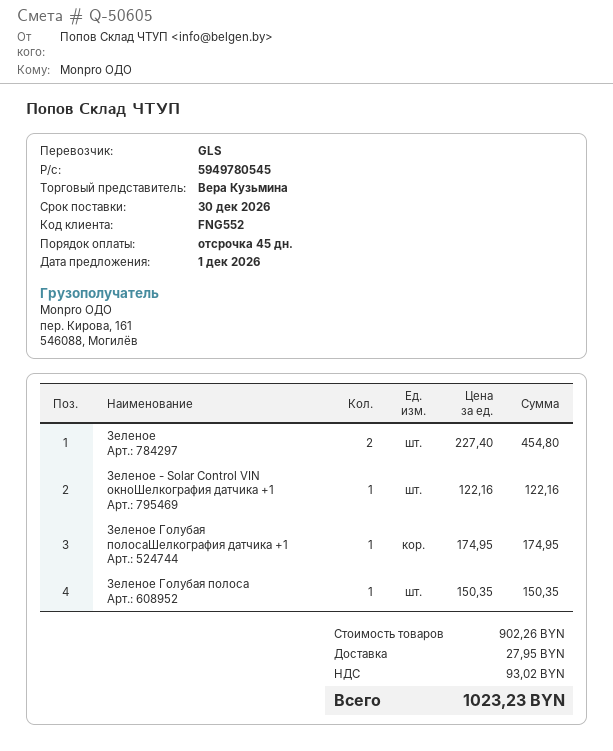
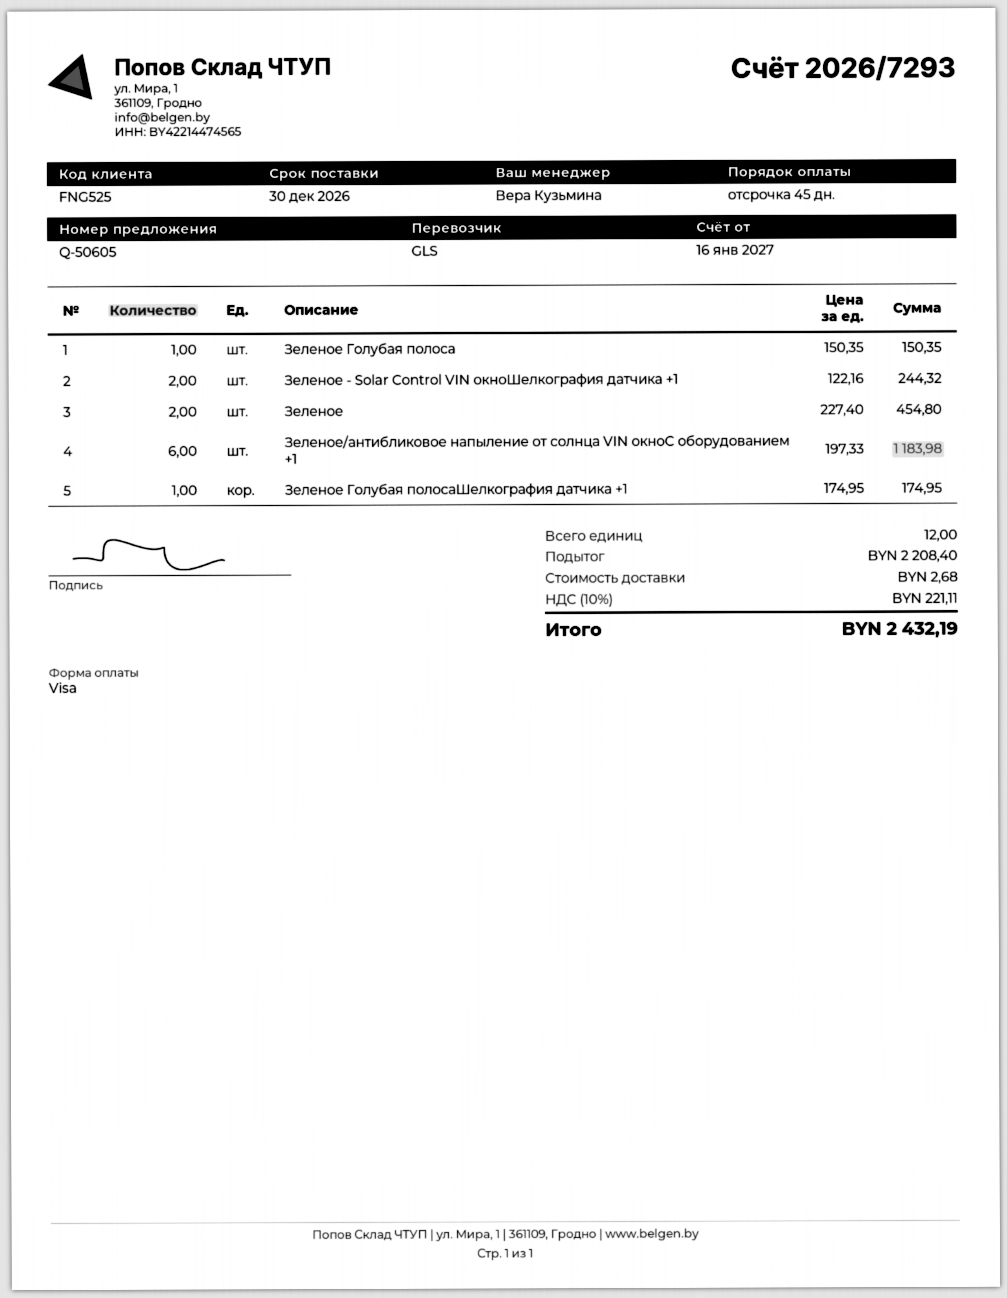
customer number: FNG552 -> FNG525
Зеленое - Solar Control VIN окноШелкография датчика +1: 1 x 122.16 = 122.16 -> 2 x 122.16 = 244.32
Зеленое/антибликовое напыление от солнца VIN окноС оборудованием +1: none -> 6 x 197.33 = 1183.98
subtotal: 902.26 -> 2208.40
shipping: 27.95 -> 2.68
tax: 93.02 -> 221.11
total: 1023.23 -> 2432.19

